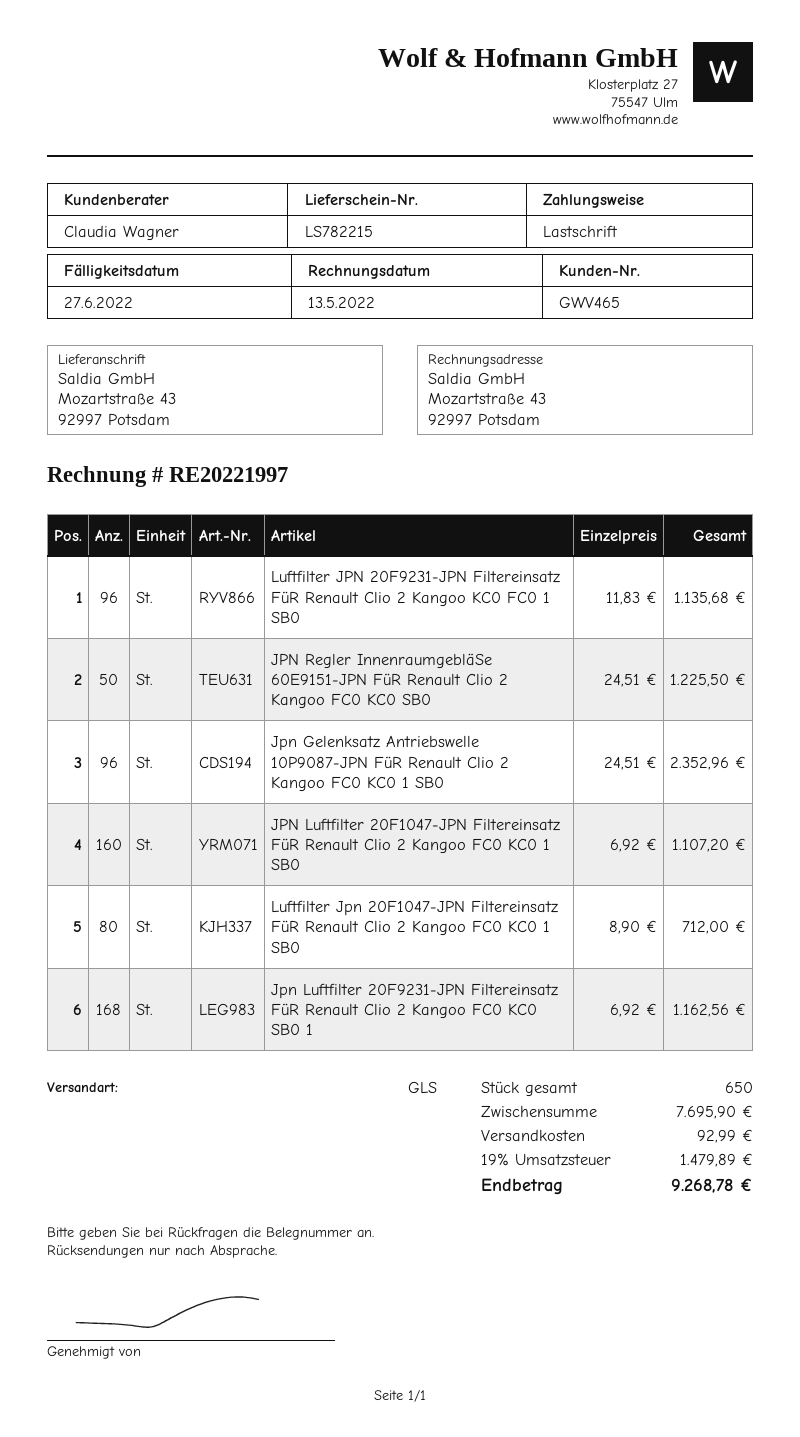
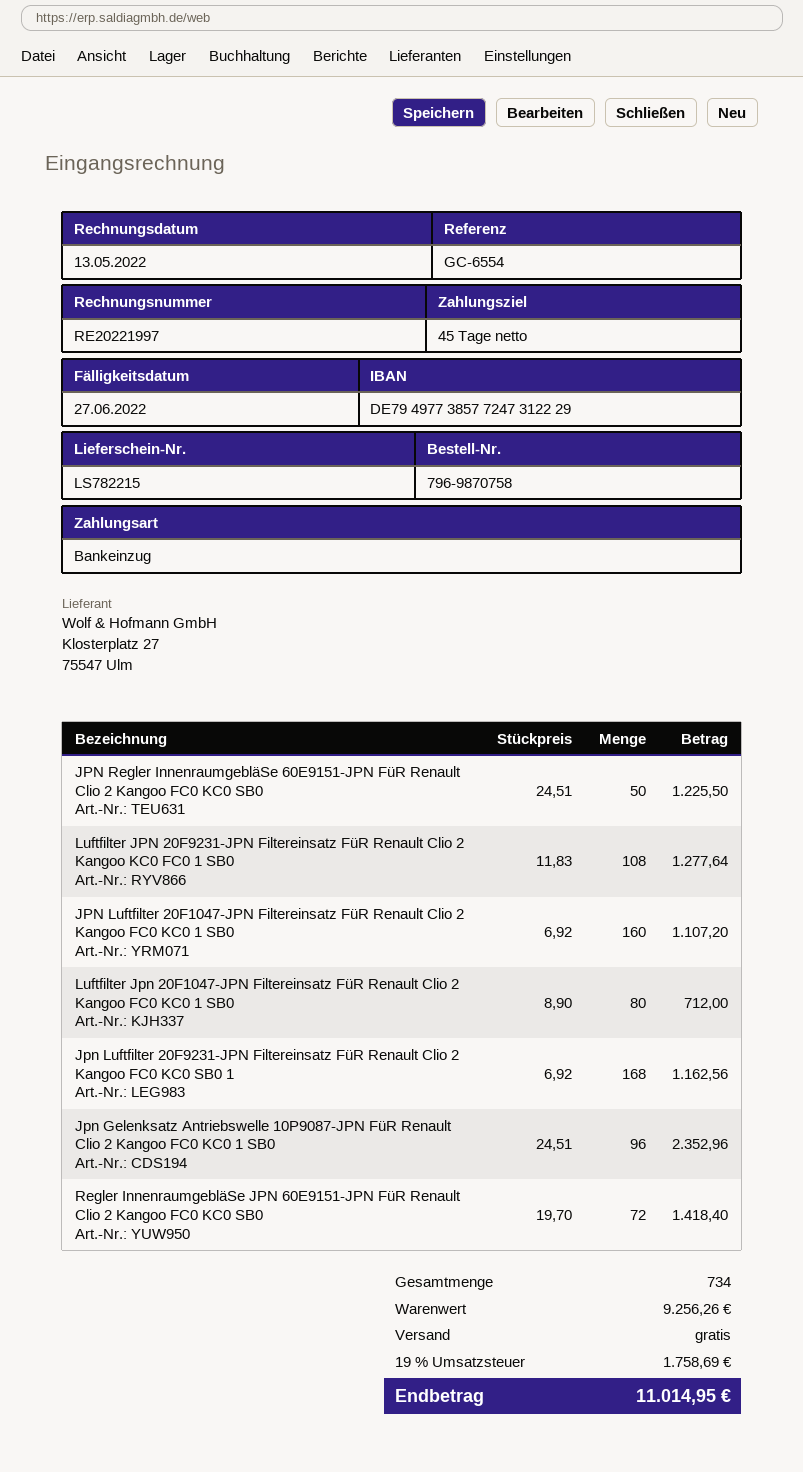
Luftfilter JPN 20F9231-JPN Filtereinsatz FüR Renault Clio 2 Kangoo KC0 FC0 1 SB0: 96 x 11.83 = 1135.68 -> 108 x 11.83 = 1277.64
Regler InnenraumgebläSe JPN 60E9151-JPN FüR Renault Clio 2 Kangoo FC0 KC0 SB0: none -> 72 x 19.70 = 1418.40
total quantity: 650 -> 734
subtotal: 7695.90 -> 9256.26
shipping: 92.99 -> 0.00
tax: 19% = 1479.89 -> 19% = 1758.69
total: 9268.78 -> 11014.95

